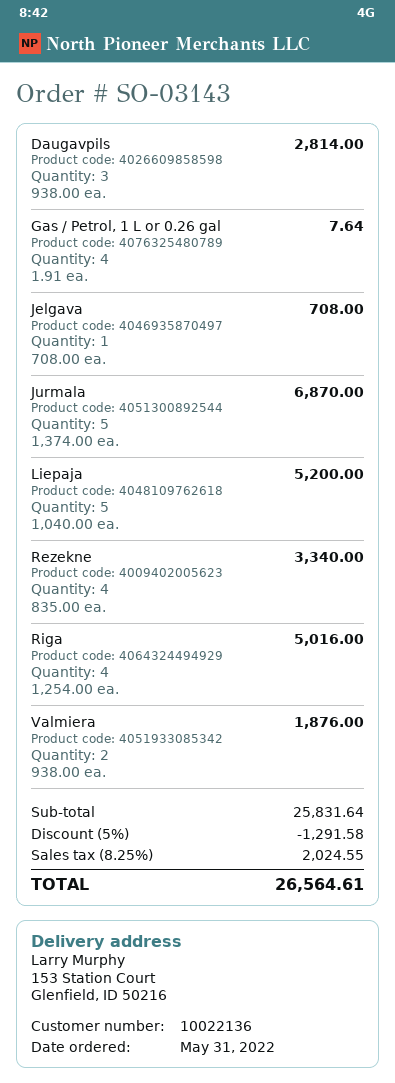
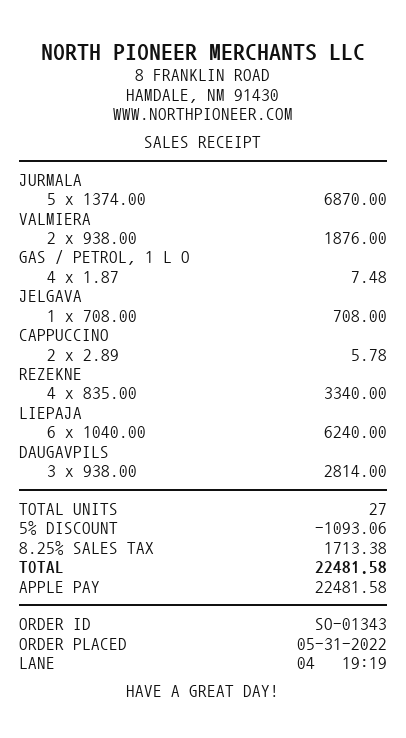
order number: SO-03143 -> SO-01343
Gas / Petrol, 1 L or 0.26 gal: 4 x 1.91 = 7.64 -> 4 x 1.87 = 7.48
Liepaja: 5 x 1040.00 = 5200.00 -> 6 x 1040.00 = 6240.00
Riga: 4 x 1254.00 = 5016.00 -> none
CAPPUCCINO: none -> 2 x 2.89 = 5.78
discount: 5% = 1291.58 -> 5% = 1093.06
tax: 8.25% = 2024.55 -> 8.25% = 1713.38
total: 26564.61 -> 22481.58

